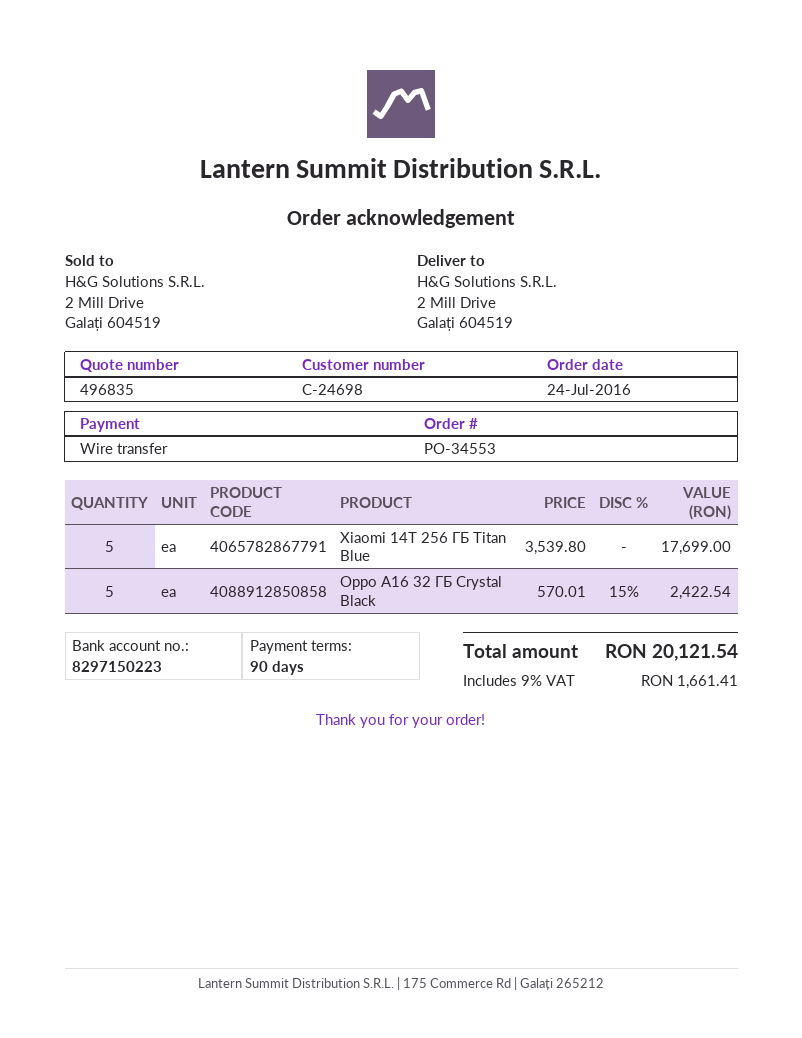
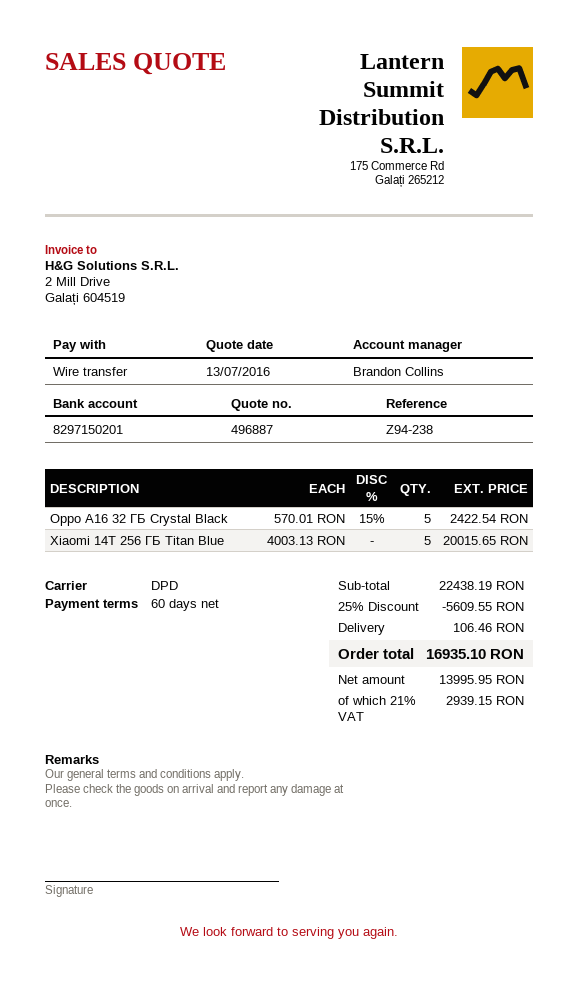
quote number: 496835 -> 496887
payment terms: 90 days -> 60 days
bank account: 8297150223 -> 8297150201
Xiaomi 14T 256 ГБ Titan Blue: 5 x 3539.80 = 17699.00 -> 5 x 4003.13 = 20015.65
discount: none -> 25% = 5609.55
shipping: none -> 106.46
tax: 9% = 1661.41 -> 21% = 2939.15
total: 20121.54 -> 16935.10

